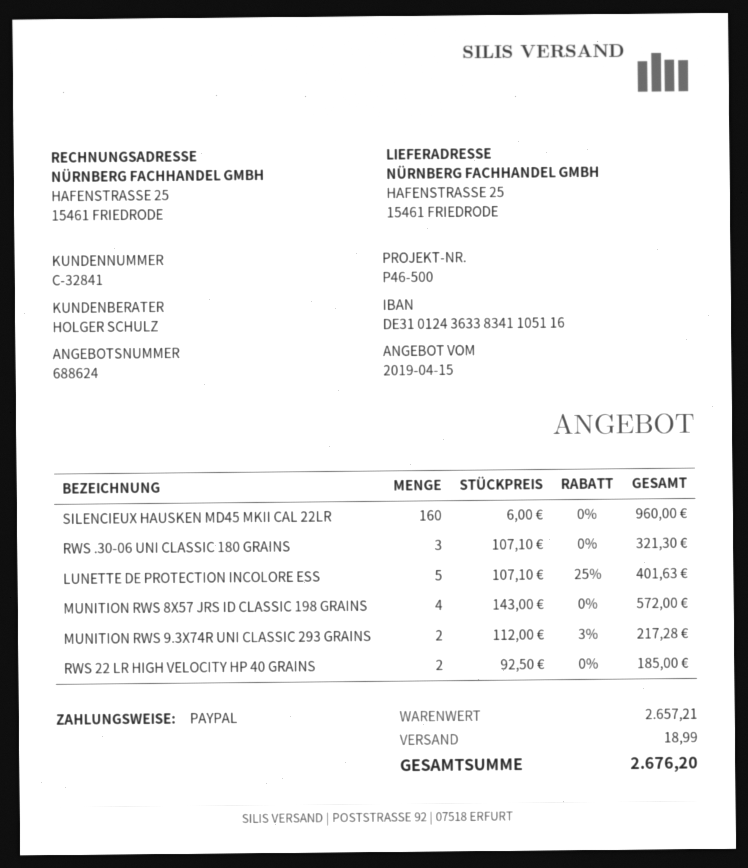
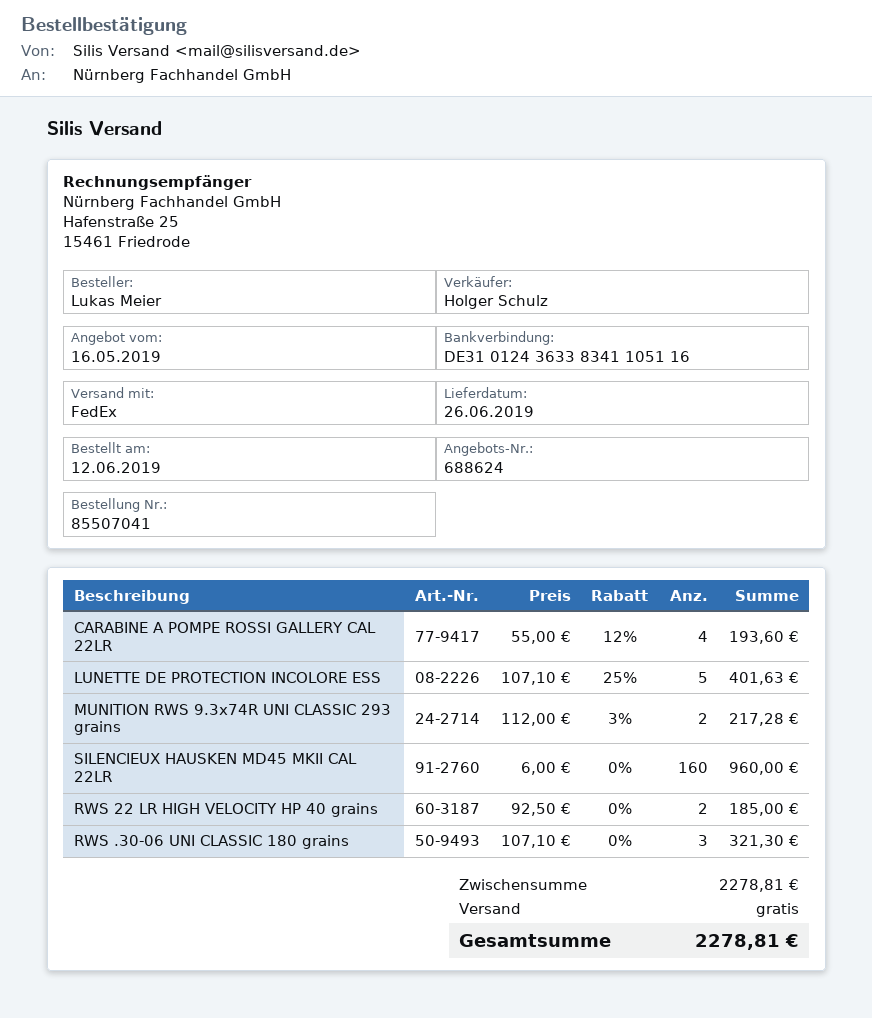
quote date: 2019-04-15 -> 2019-05-16
MUNITION RWS 8X57 JRS ID CLASSIC 198 GRAINS: 4 x 143.00 = 572.00 -> none
CARABINE A POMPE ROSSI GALLERY CAL 22LR: none -> 4 x 55.00 - 12% = 193.60
subtotal: 2657.21 -> 2278.81
shipping: 18.99 -> 0.00
total: 2676.20 -> 2278.81

